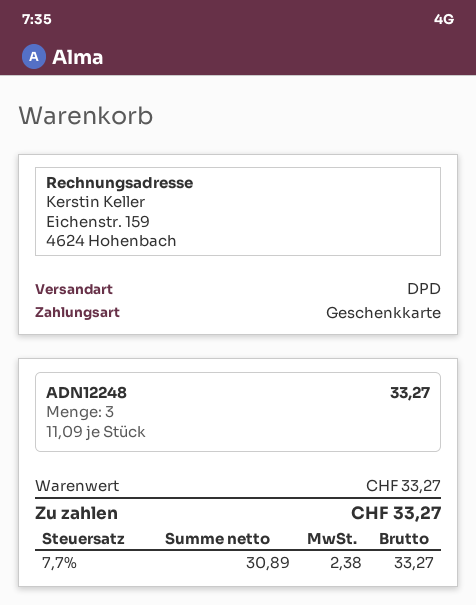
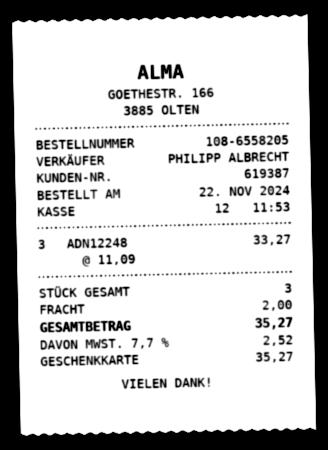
shipping: none -> 2.00
tax: 7.7% = 2.38 -> 7.7% = 2.52
total: 33.27 -> 35.27

